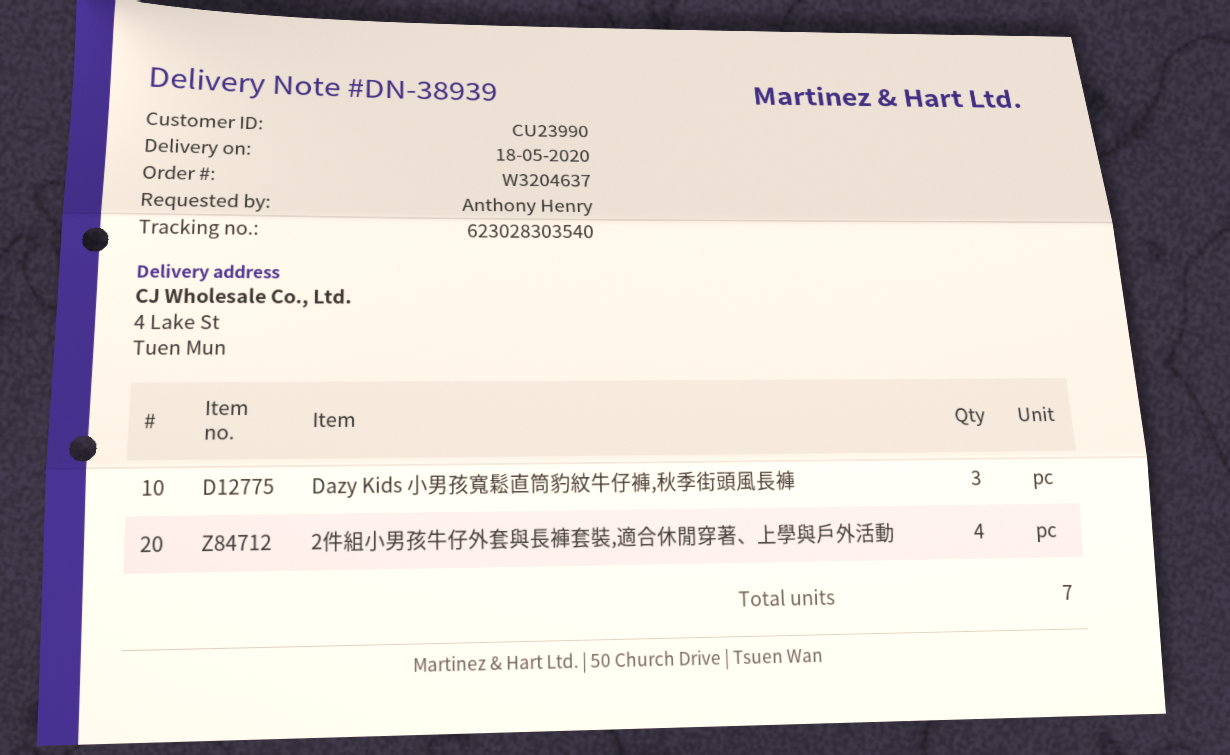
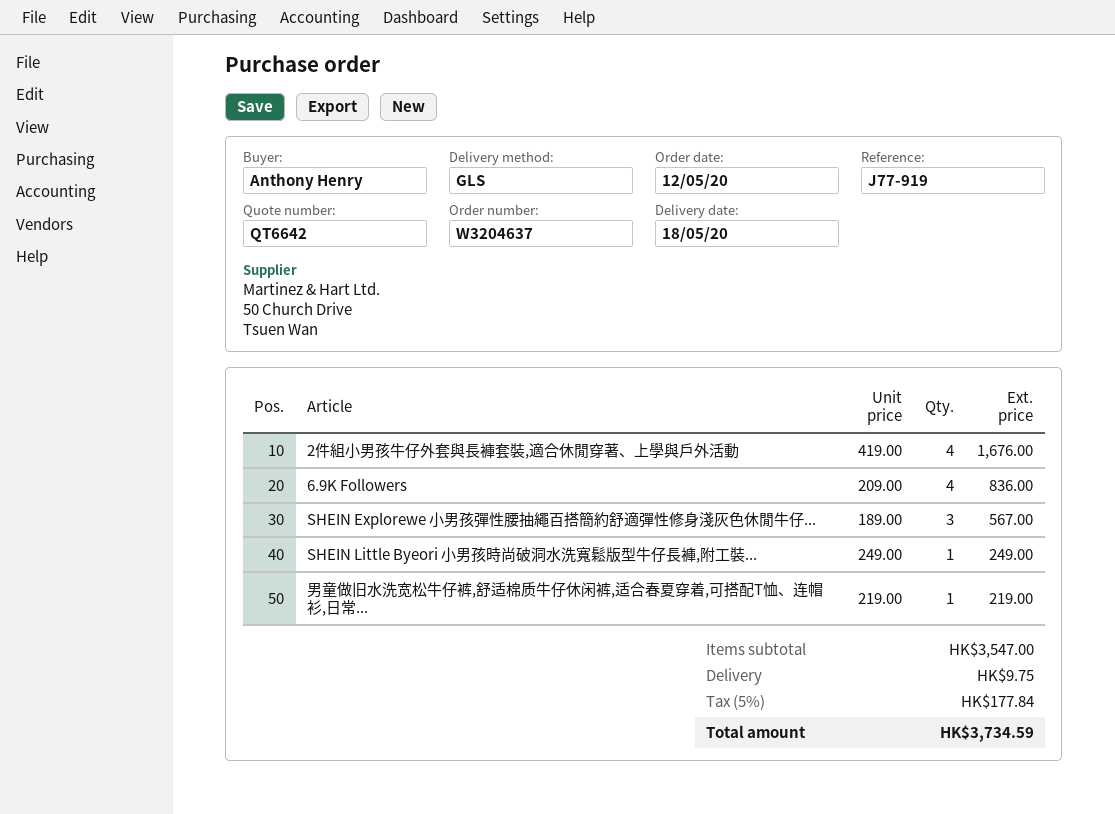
Dazy Kids 小男孩寬鬆直筒豹紋牛仔褲,秋季街頭風長褲: 3 -> none
6.9K Followers: none -> 4
SHEIN Explorewe 小男孩彈性腰抽繩百搭簡約舒適彈性修身淺灰色休閒牛仔...: none -> 3
SHEIN Little Byeori 小男孩時尚破洞水洗寬鬆版型牛仔長褲,附工裝...: none -> 1
男童做旧水洗宽松牛仔裤,舒适棉质牛仔休闲裤,适合春夏穿着,可搭配T恤、连帽衫,日常...: none -> 1

